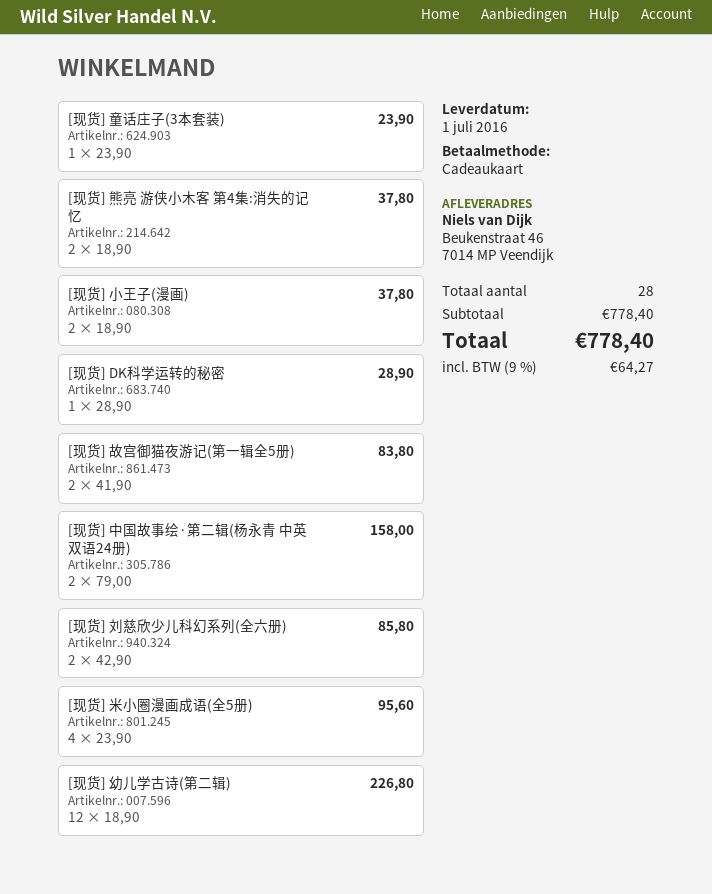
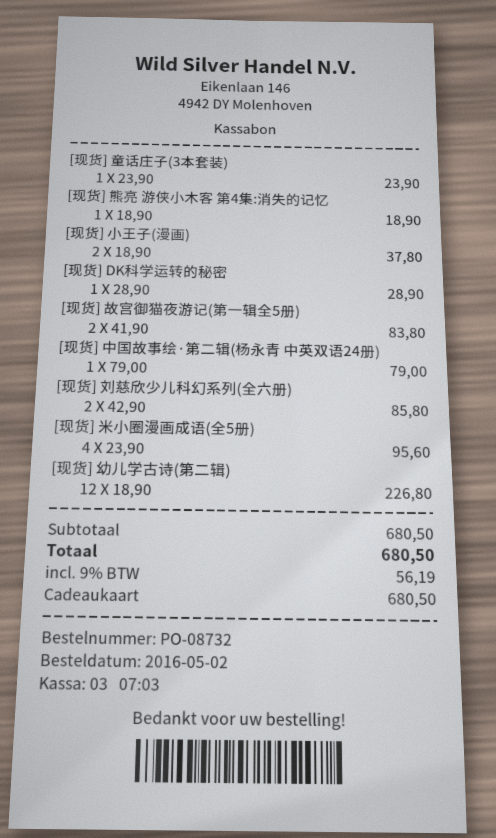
[现货] 熊亮 游侠小木客 第4集:消失的记忆: 2 x 18.90 = 37.80 -> 1 x 18.90 = 18.90
[现货] 中国故事绘·第二辑(杨永青 中英双语24册): 2 x 79.00 = 158.00 -> 1 x 79.00 = 79.00
subtotal: 778.40 -> 680.50
tax: 9% = 64.27 -> 9% = 56.19
total: 778.40 -> 680.50

